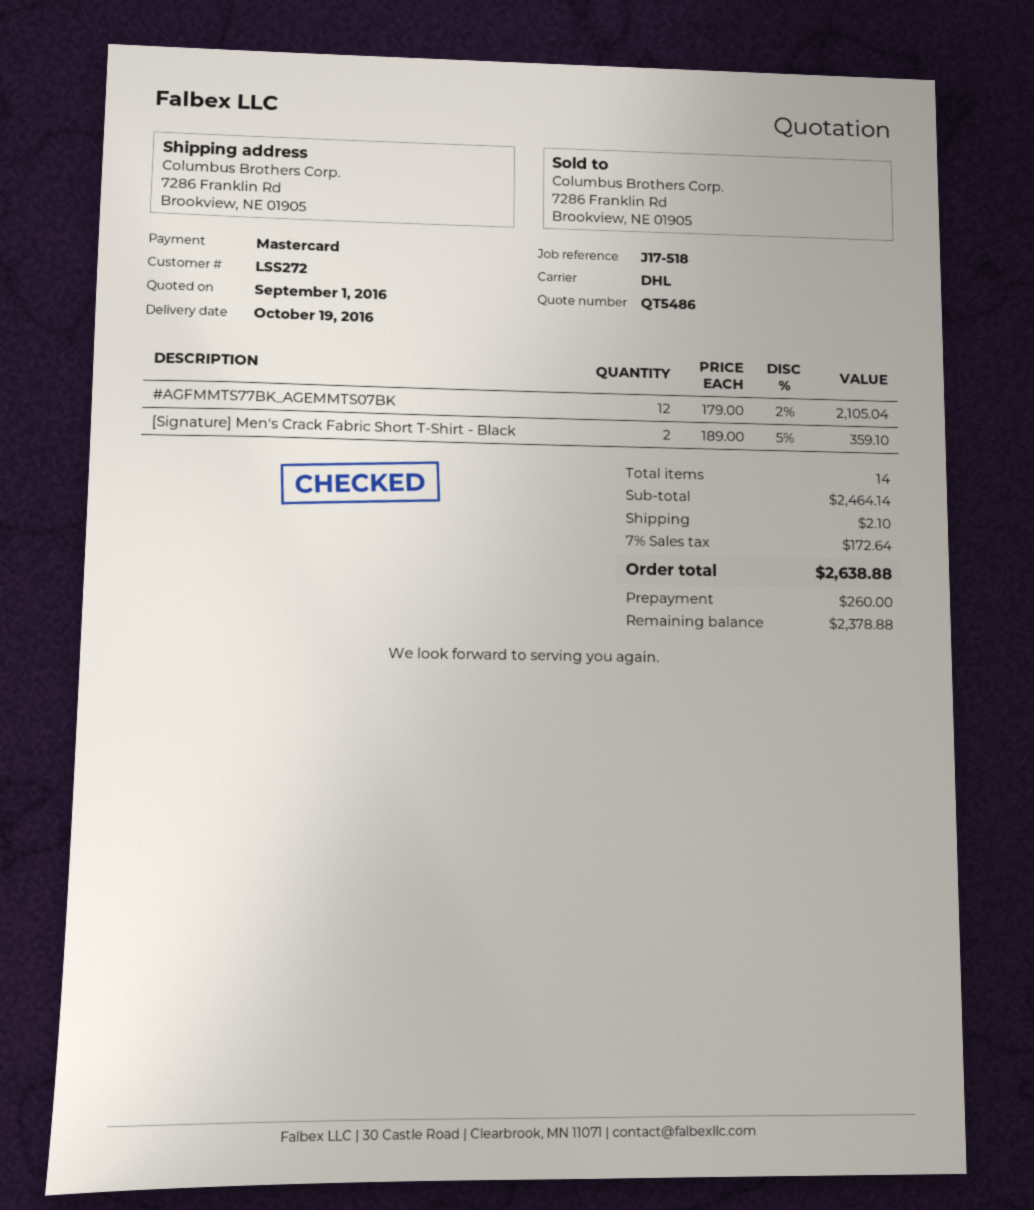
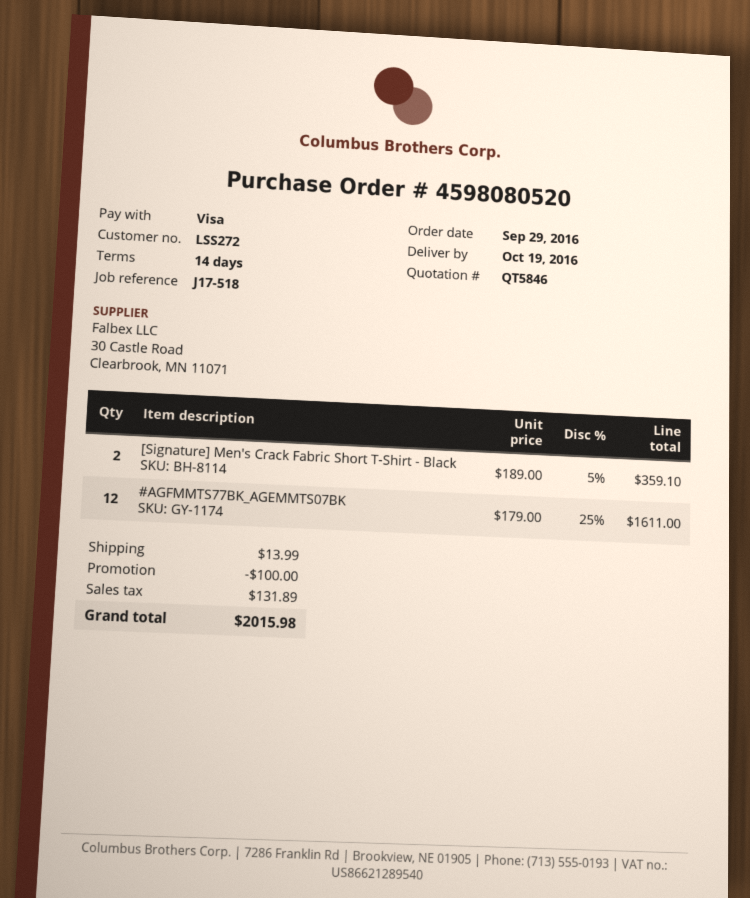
quote number: QT5486 -> QT5846
payment method: Mastercard -> Visa
#AGFMMTS77BK_AGEMMTS07BK: 12 x 179.00 - 2% = 2105.04 -> 12 x 179.00 - 25% = 1611.00
discount: none -> 100.00
shipping: 2.10 -> 13.99
tax: 172.64 -> 131.89
total: 2638.88 -> 2015.98

